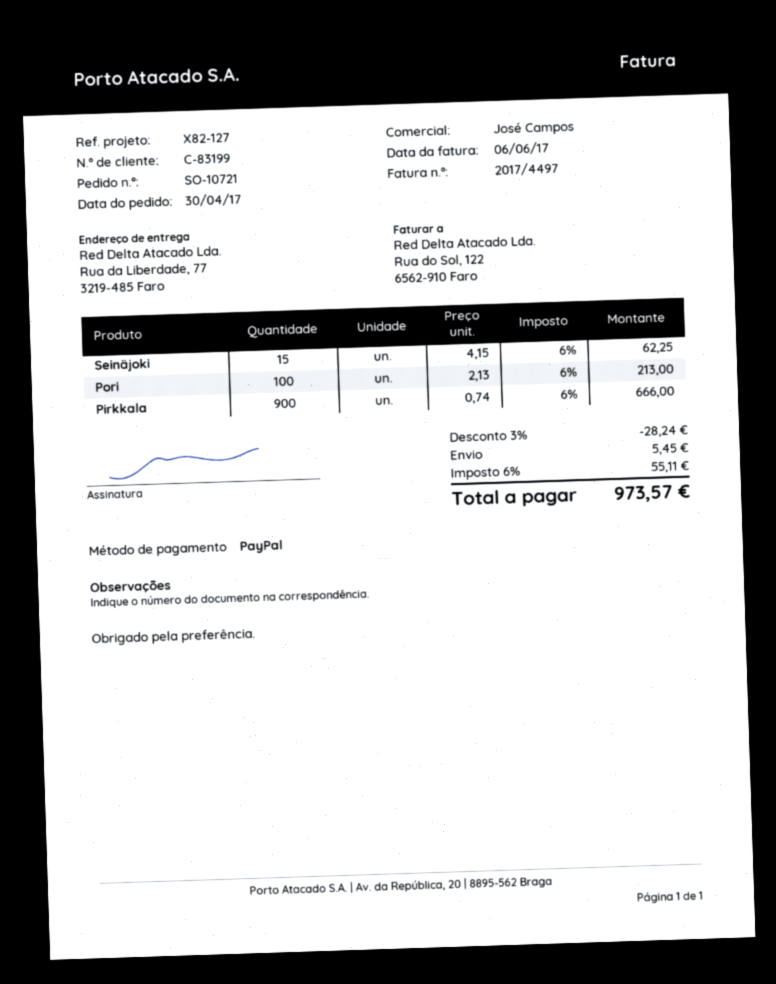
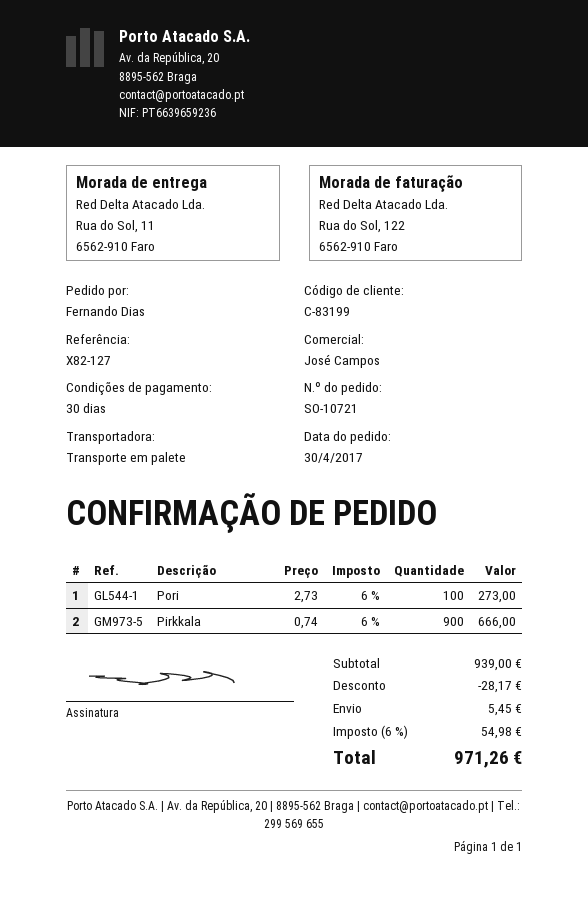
ship to: Rua da Liberdade, 77, 3219-485 Faro -> Rua do Sol, 11, 6562-910 Faro
Seinäjoki: 15 x 4.15 = 62.25 -> none
Pori: 100 x 2.13 = 213.00 -> 100 x 2.73 = 273.00
discount: 28.24 -> 28.17
tax: 6% = 55.11 -> 6% = 54.98
total: 973.57 -> 971.26

